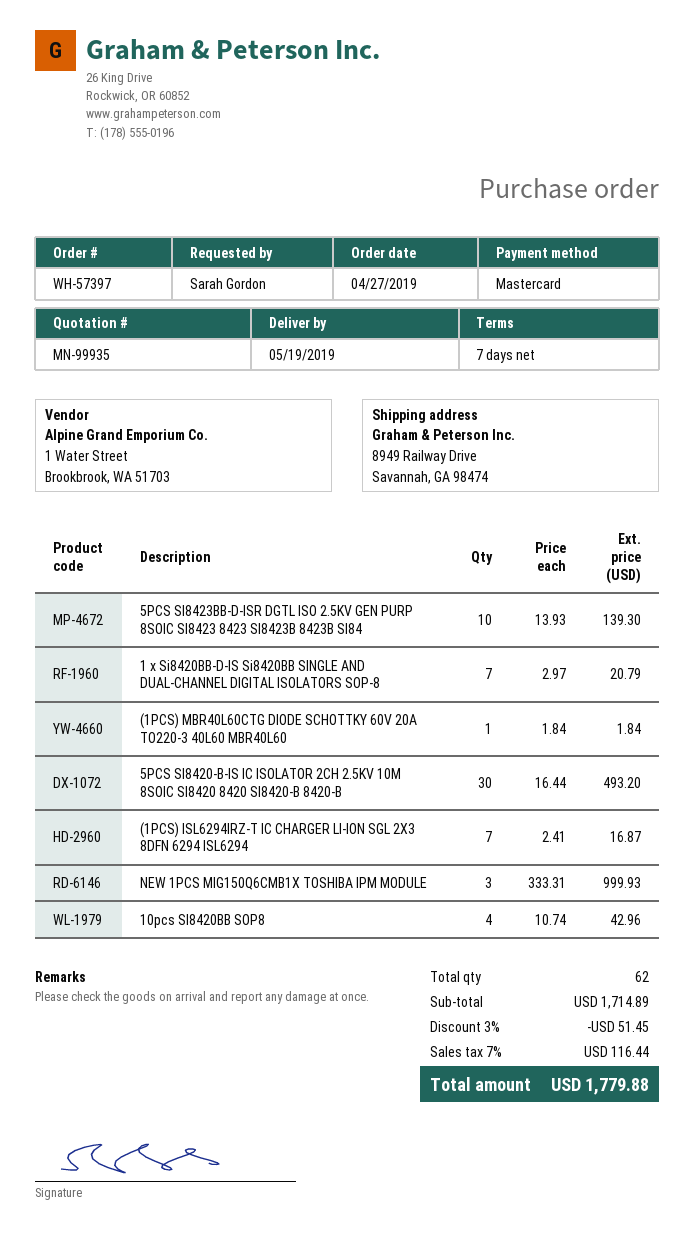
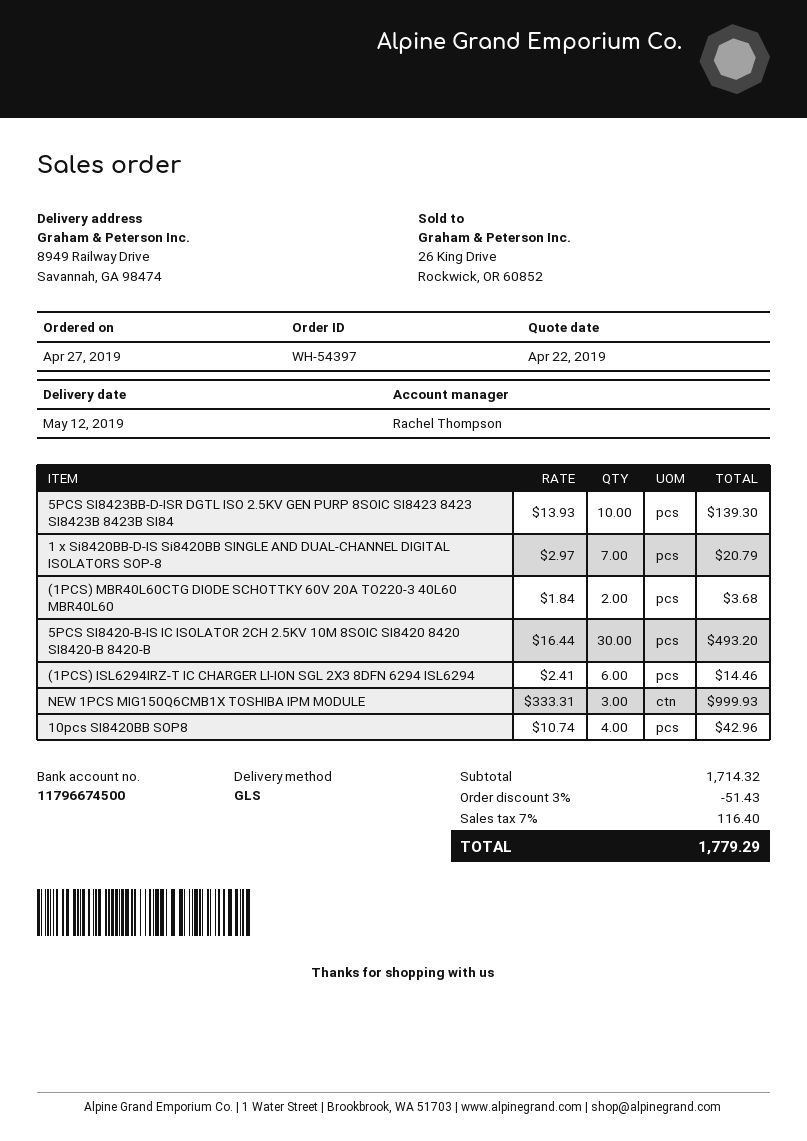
order number: WH-57397 -> WH-54397
delivery date: 2019-05-19 -> 2019-05-12
(1PCS) MBR40L60CTG DIODE SCHOTTKY 60V 20A TO220-3 40L60 MBR40L60: 1 x 1.84 = 1.84 -> 2 x 1.84 = 3.68
(1PCS) ISL6294IRZ-T IC CHARGER LI-ION SGL 2X3 8DFN 6294 ISL6294: 7 x 2.41 = 16.87 -> 6 x 2.41 = 14.46
subtotal: 1714.89 -> 1714.32
discount: 3% = 51.45 -> 3% = 51.43
tax: 7% = 116.44 -> 7% = 116.40
total: 1779.88 -> 1779.29

